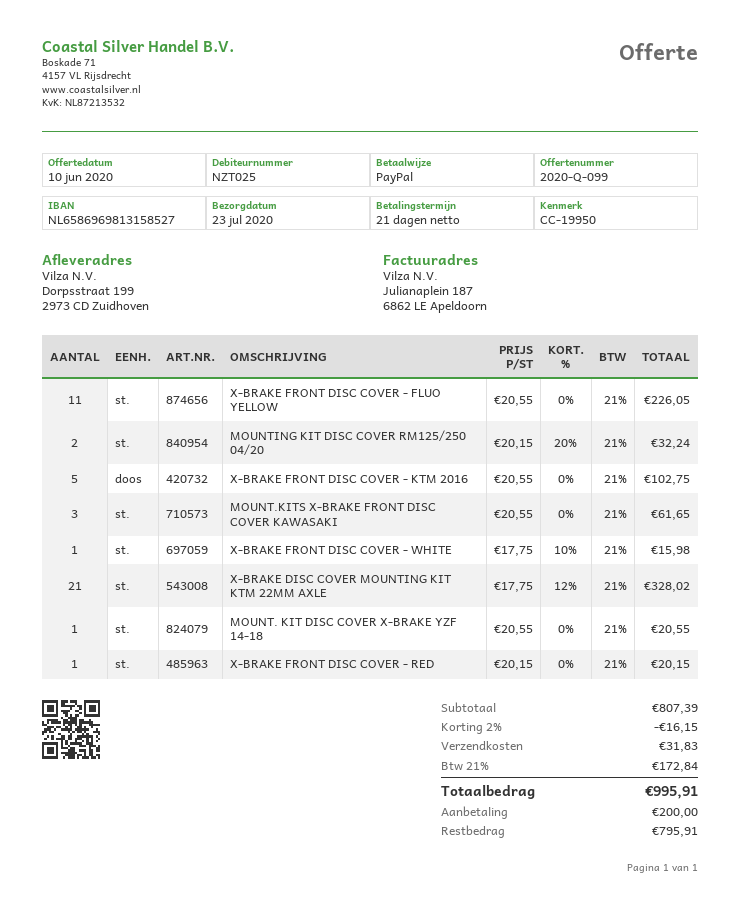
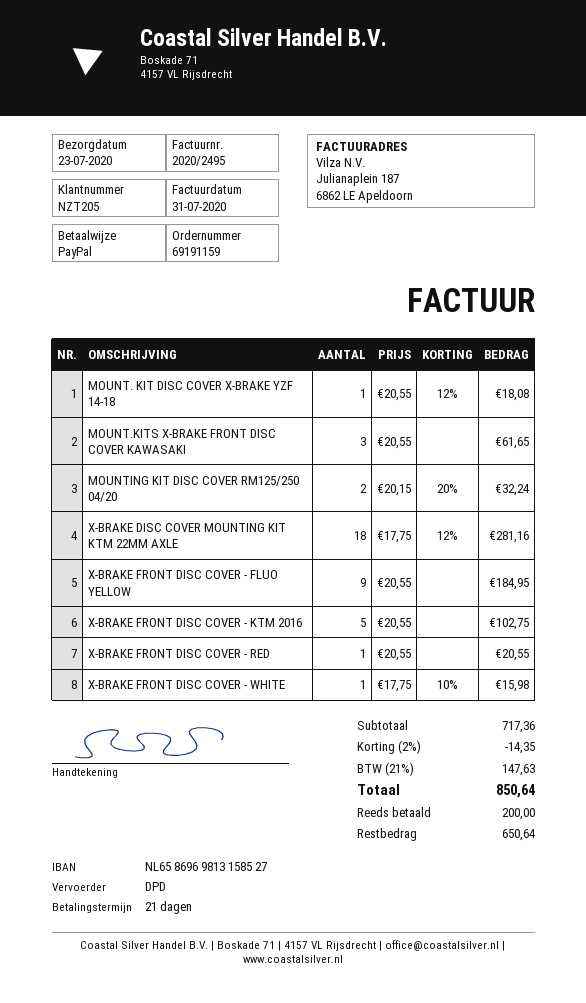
customer number: NZT025 -> NZT205
X-BRAKE FRONT DISC COVER - FLUO YELLOW: 11 x 20.55 = 226.05 -> 9 x 20.55 = 184.95
X-BRAKE DISC COVER MOUNTING KIT KTM 22MM AXLE: 21 x 17.75 - 12% = 328.02 -> 18 x 17.75 - 12% = 281.16
MOUNT. KIT DISC COVER X-BRAKE YZF 14-18: 1 x 20.55 = 20.55 -> 1 x 20.55 - 12% = 18.08
X-BRAKE FRONT DISC COVER - RED: 1 x 20.15 = 20.15 -> 1 x 20.55 = 20.55
subtotal: 807.39 -> 717.36
discount: 2% = 16.15 -> 2% = 14.35
shipping: 31.83 -> none
tax: 21% = 172.84 -> 21% = 147.63
total: 995.91 -> 850.64
balance: 795.91 -> 650.64

